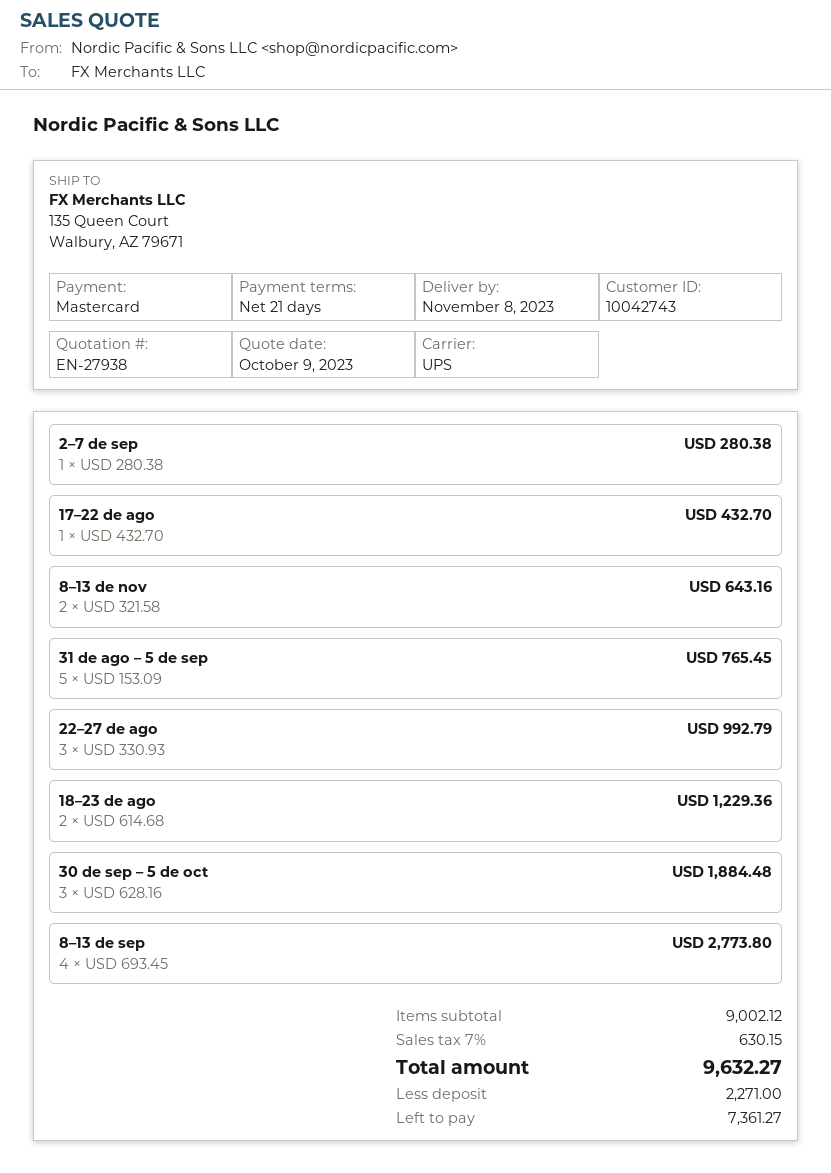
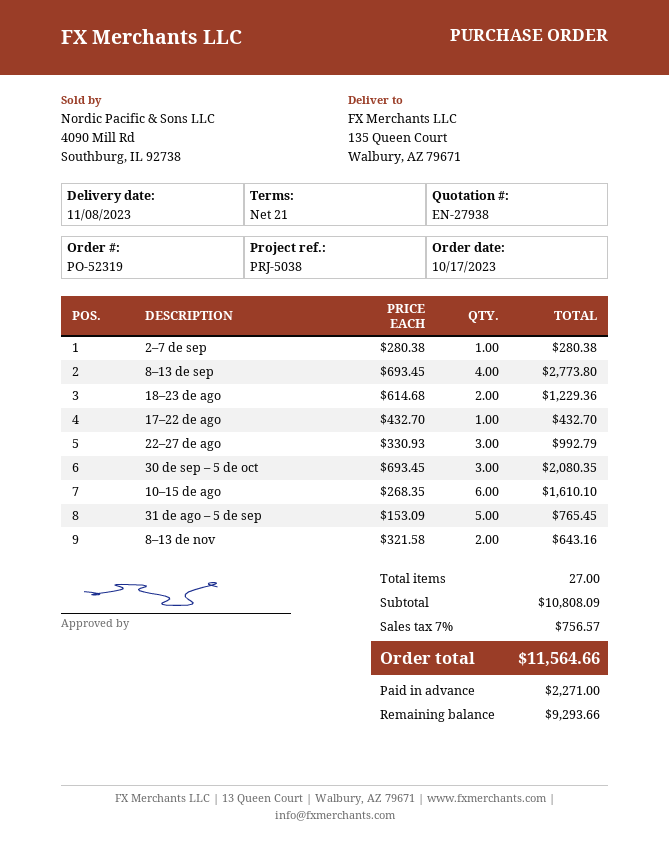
30 de sep – 5 de oct: 3 x 628.16 = 1884.48 -> 3 x 693.45 = 2080.35
10–15 de ago: none -> 6 x 268.35 = 1610.10
subtotal: 9002.12 -> 10808.09
tax: 7% = 630.15 -> 7% = 756.57
total: 9632.27 -> 11564.66
balance: 7361.27 -> 9293.66

